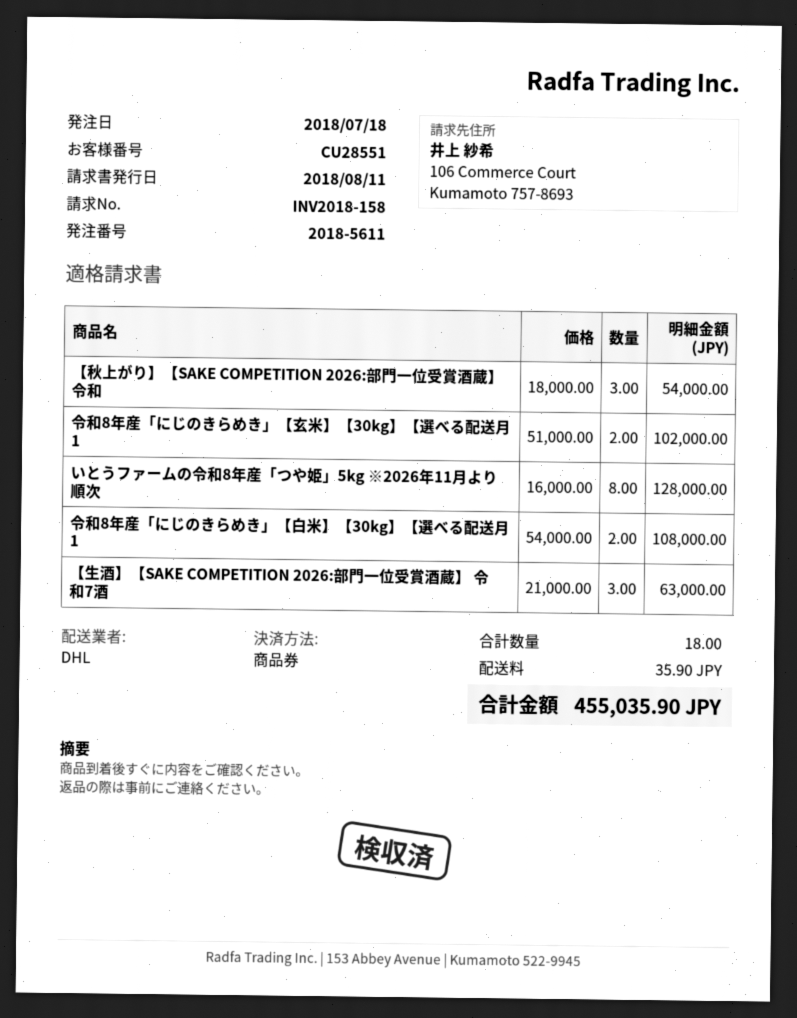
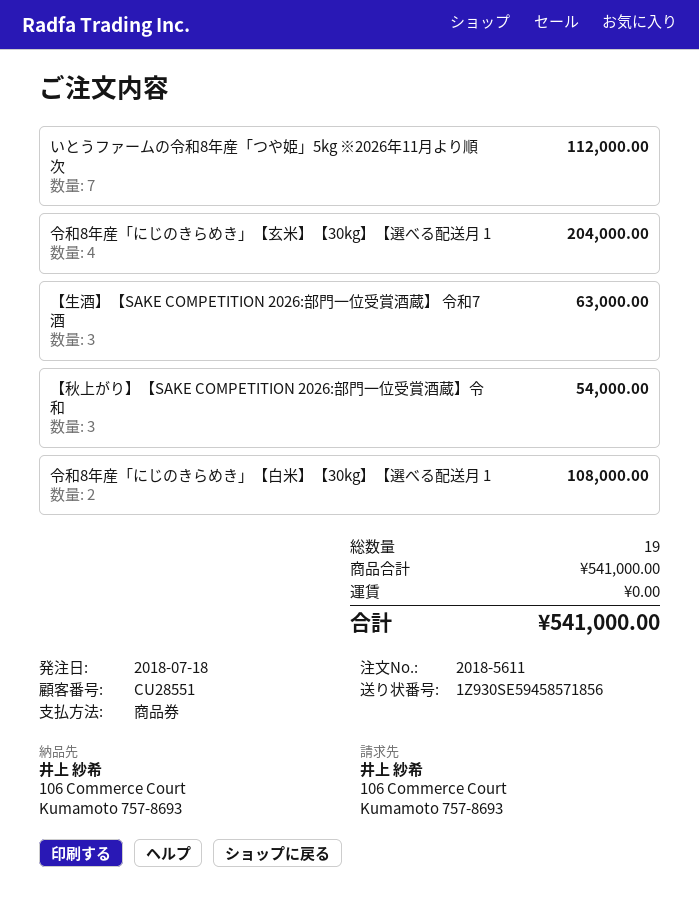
令和8年産「にじのきらめき」【玄米】【30kg】【選べる配送月 1: 2 for 102000.00 -> 4 for 204000.00
いとうファームの令和8年産「つや姫」5kg ※2026年11月より順次: 8 for 128000.00 -> 7 for 112000.00
total quantity: 18 -> 19
shipping: 35.90 -> 0.00
total: 455035.90 -> 541000.00

